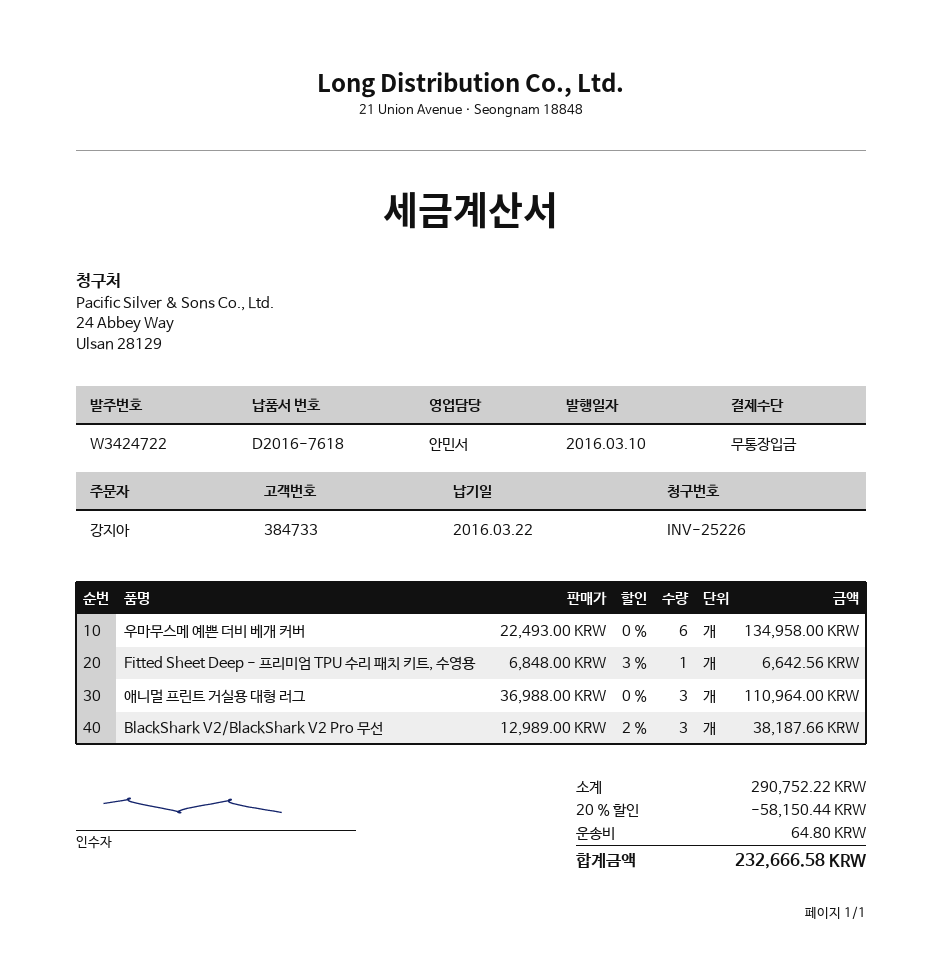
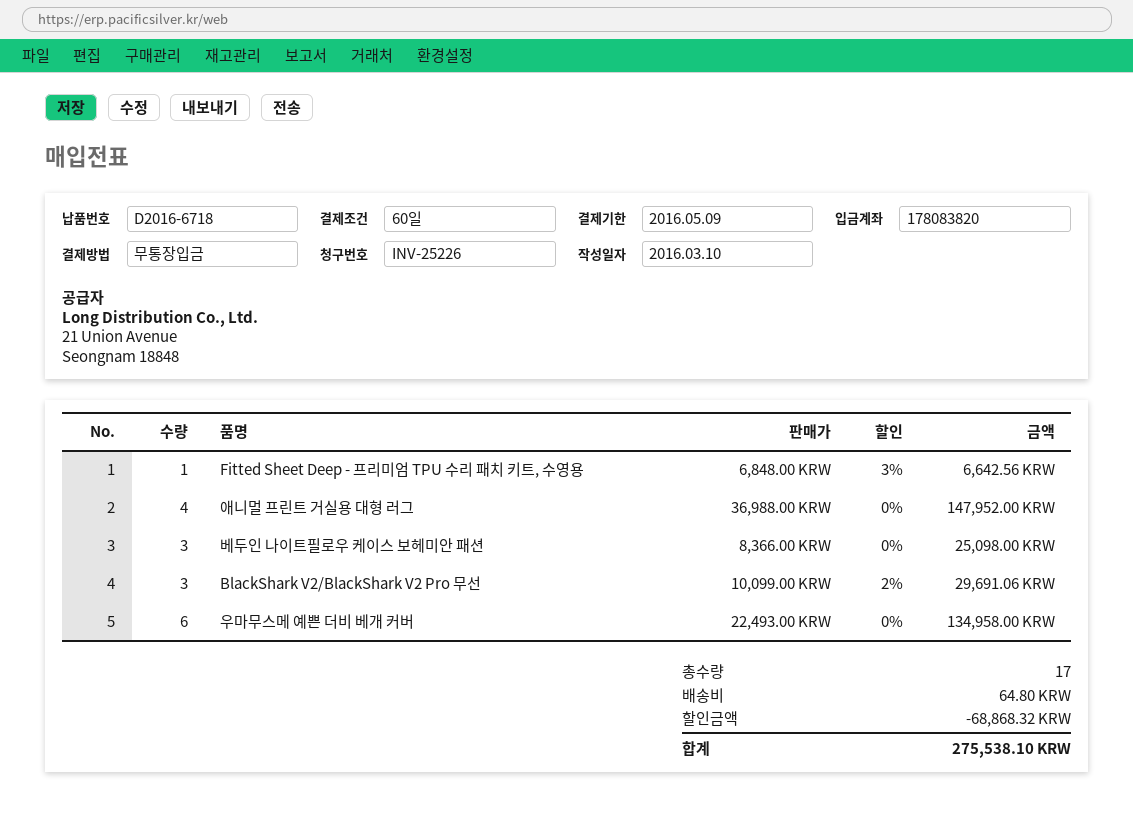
delivery note number: D2016-7618 -> D2016-6718
애니멀 프린트 거실용 대형 러그: 3 x 36988.00 = 110964.00 -> 4 x 36988.00 = 147952.00
BlackShark V2/BlackShark V2 Pro 무선: 3 x 12989.00 - 2% = 38187.66 -> 3 x 10099.00 - 2% = 29691.06
베두인 나이트필로우 케이스 보헤미안 패션: none -> 3 x 8366.00 = 25098.00
discount: 58150.44 -> 68868.32
total: 232666.58 -> 275538.10

